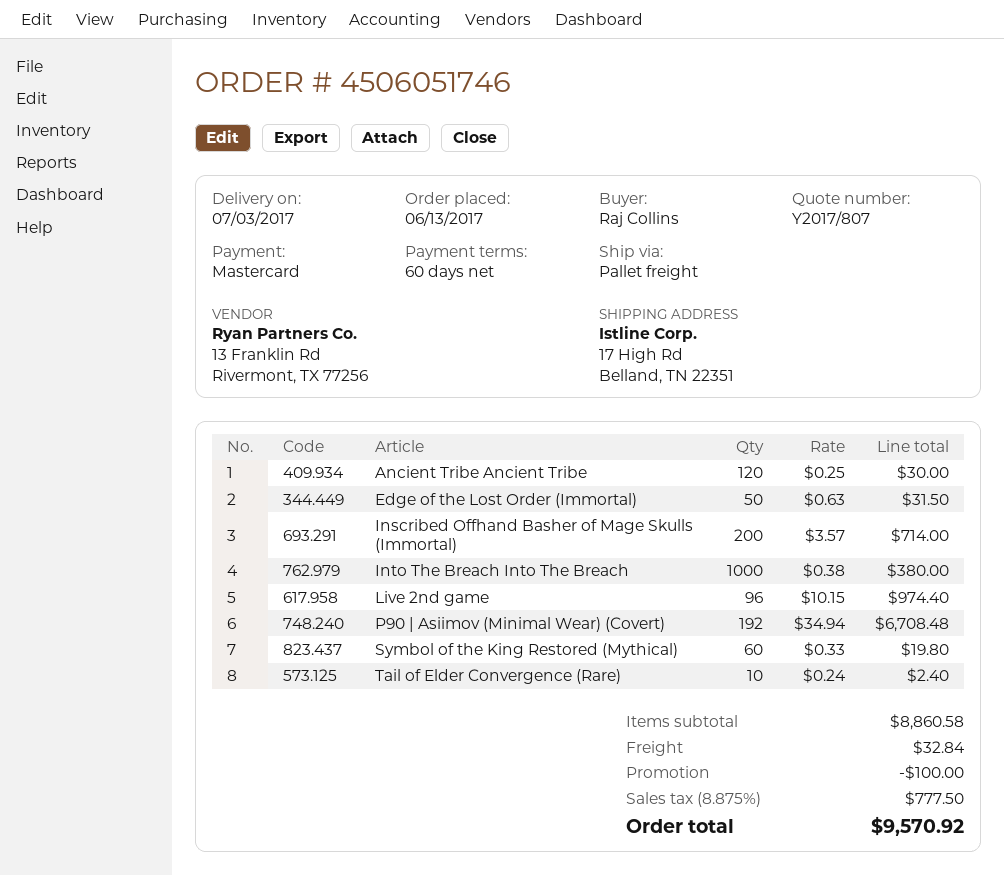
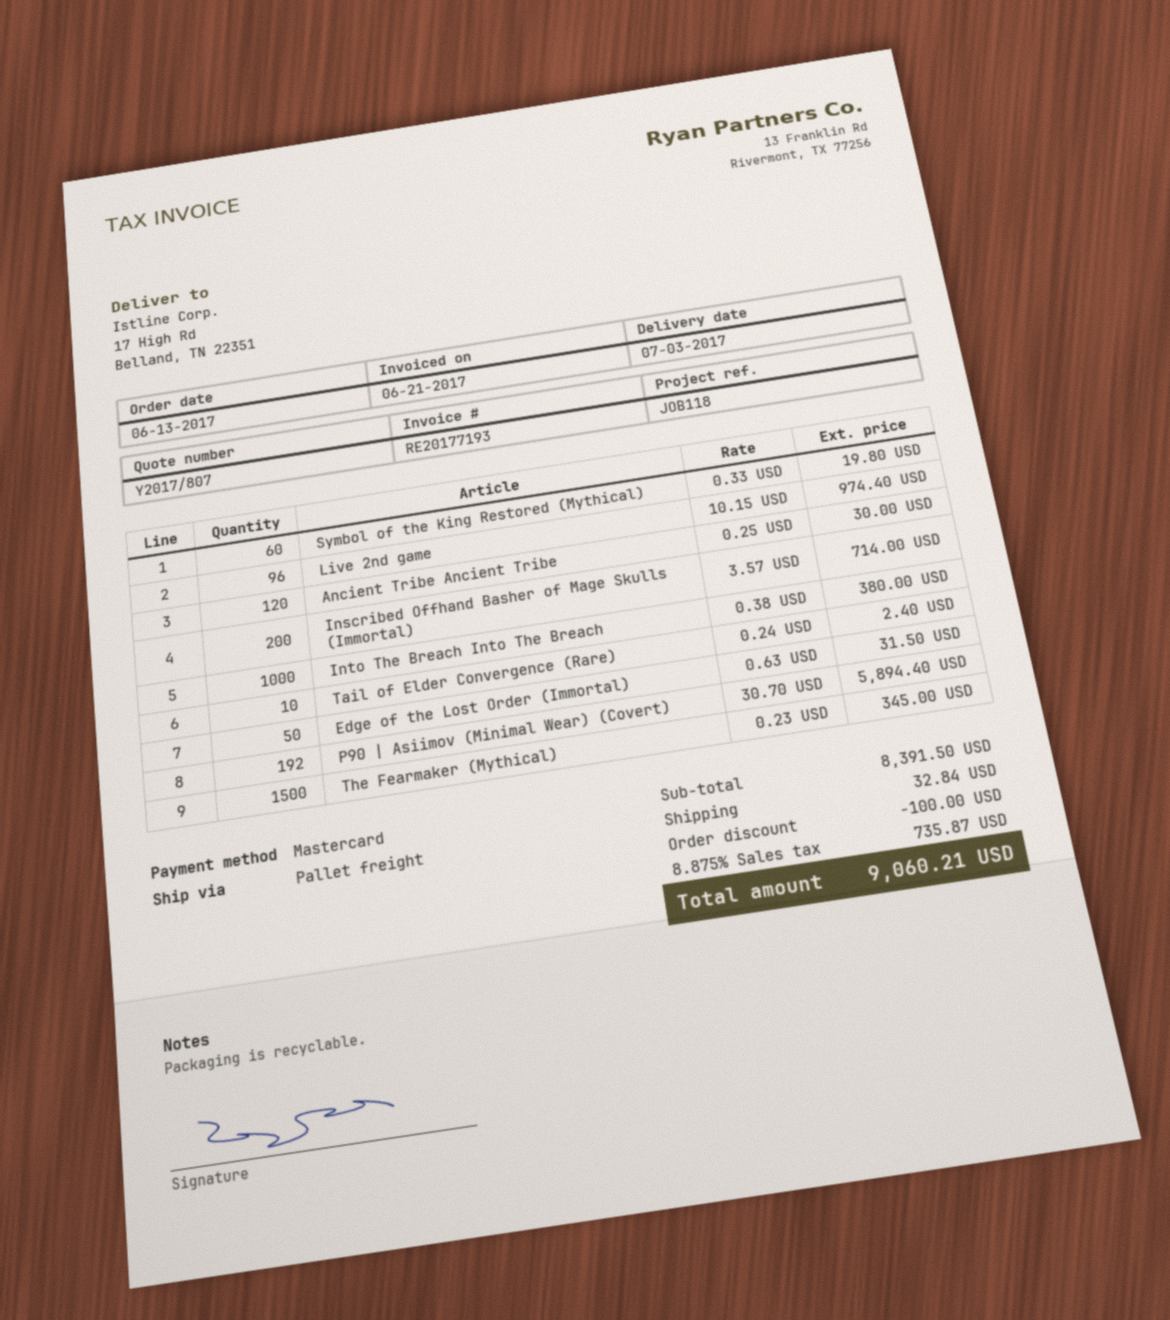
P90 | Asiimov (Minimal Wear) (Covert): 192 x 34.94 = 6708.48 -> 192 x 30.70 = 5894.40
The Fearmaker (Mythical): none -> 1500 x 0.23 = 345.00
subtotal: 8860.58 -> 8391.50
tax: 8.875% = 777.50 -> 8.875% = 735.87
total: 9570.92 -> 9060.21

